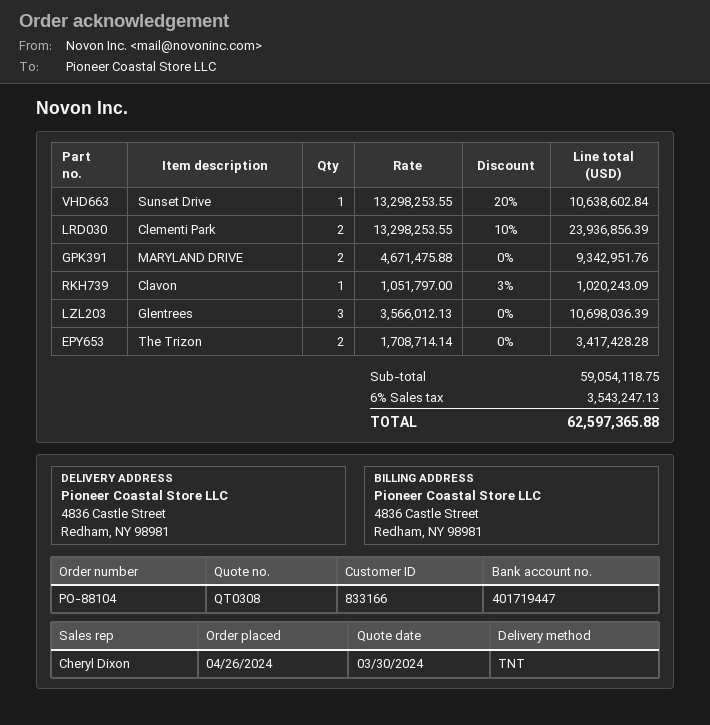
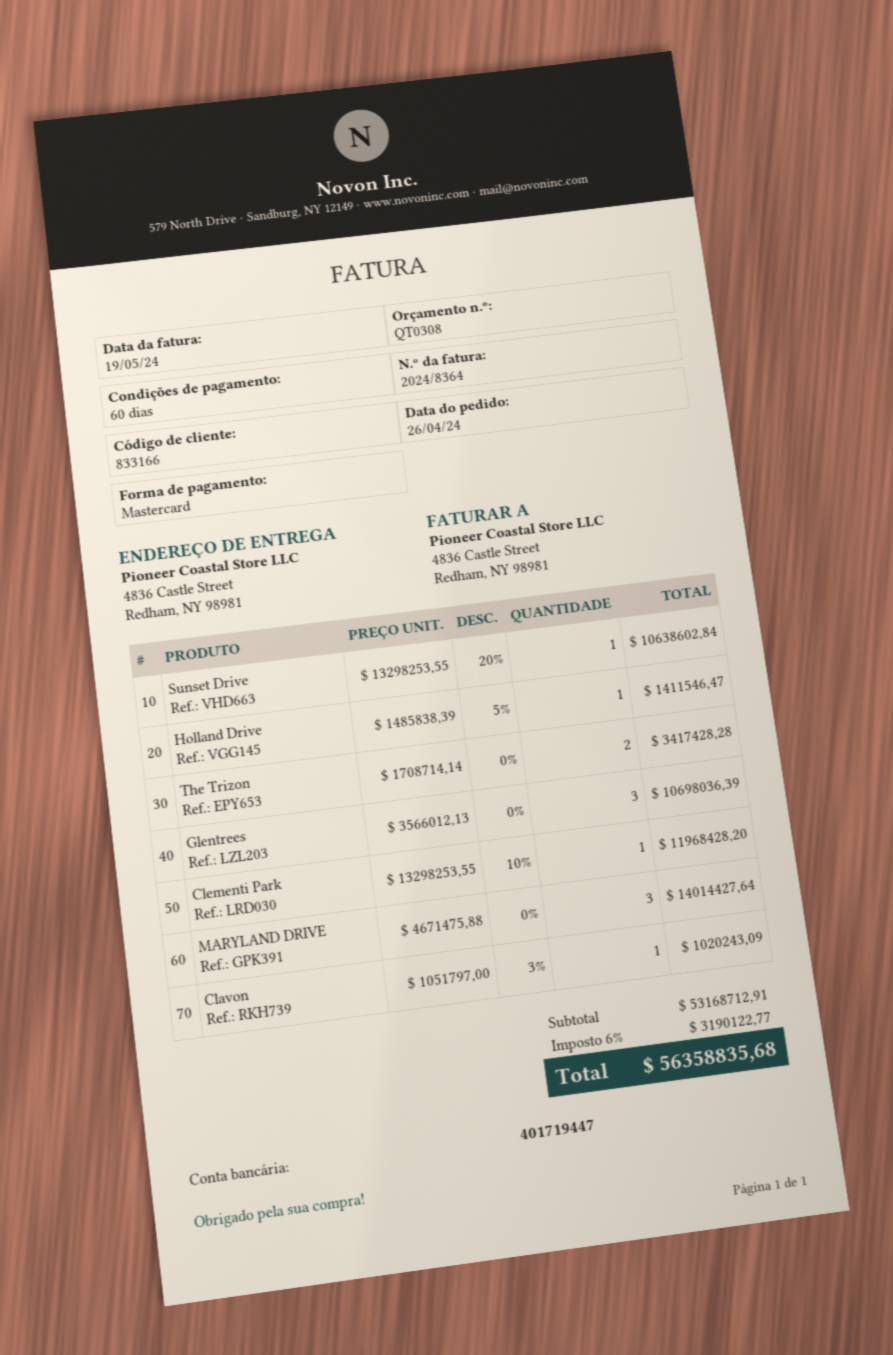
Clementi Park: 2 x 13298253.55 - 10% = 23936856.39 -> 1 x 13298253.55 - 10% = 11968428.20
MARYLAND DRIVE: 2 x 4671475.88 = 9342951.76 -> 3 x 4671475.88 = 14014427.64
Holland Drive: none -> 1 x 1485838.39 - 5% = 1411546.47
subtotal: 59054118.75 -> 53168712.91
tax: 6% = 3543247.13 -> 6% = 3190122.77
total: 62597365.88 -> 56358835.68

